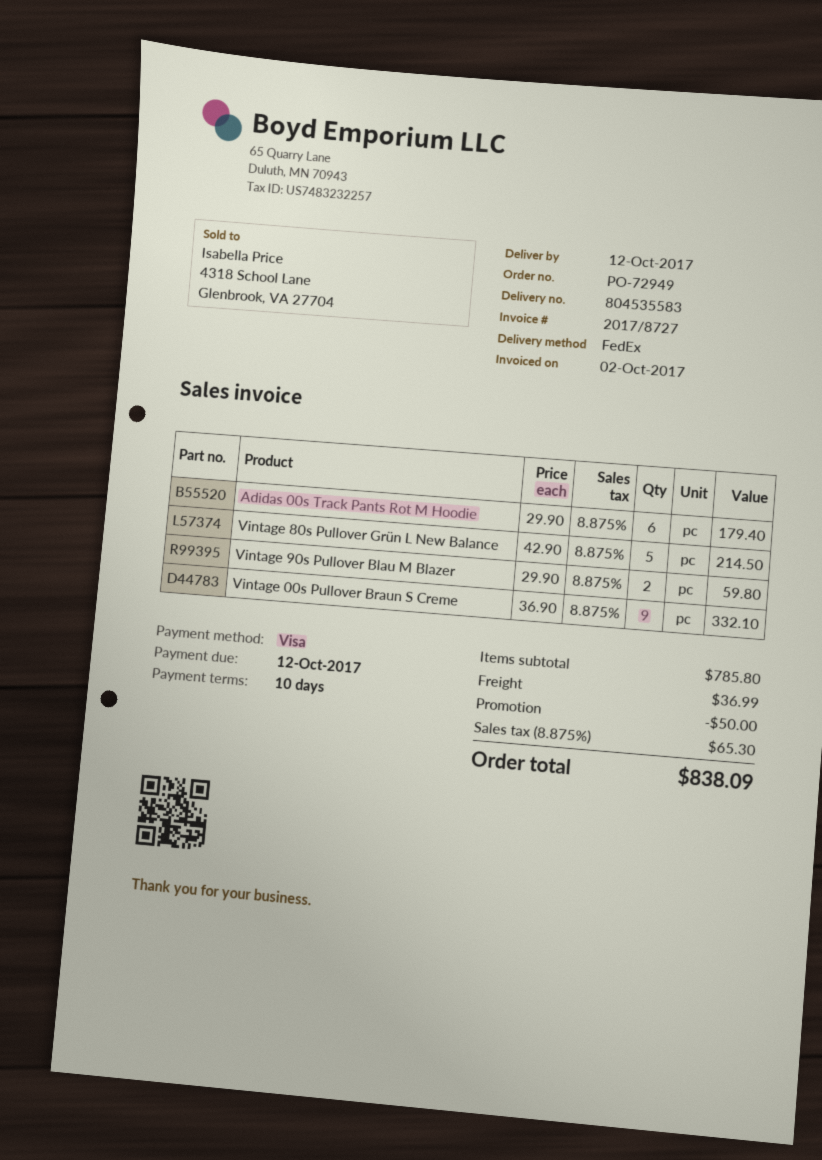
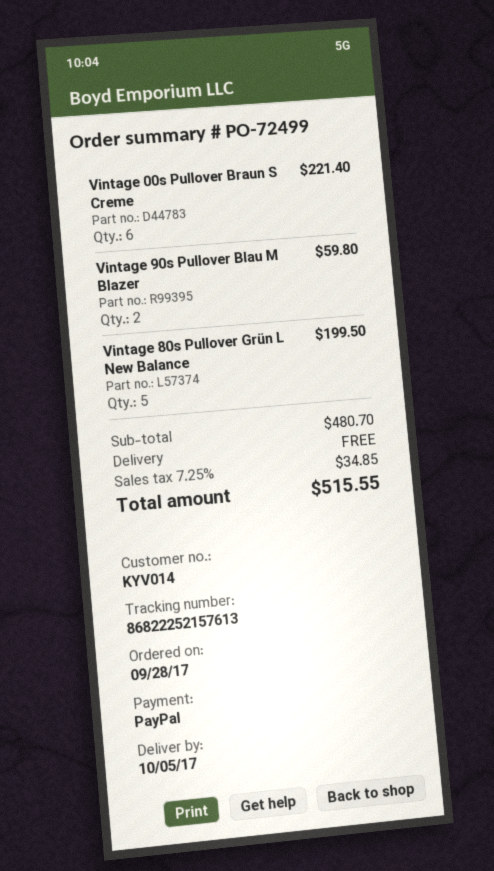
order number: PO-72949 -> PO-72499
delivery date: 2017-10-12 -> 2017-10-05
payment method: Visa -> PayPal
Adidas 00s Track Pants Rot M Hoodie: 6 for 179.40 -> none
Vintage 80s Pullover Grün L New Balance: 5 for 214.50 -> 5 for 199.50
Vintage 00s Pullover Braun S Creme: 9 for 332.10 -> 6 for 221.40
subtotal: 785.80 -> 480.70
discount: 50.00 -> none
shipping: 36.99 -> 0.00
tax: 8.875% = 65.30 -> 7.25% = 34.85
total: 838.09 -> 515.55

